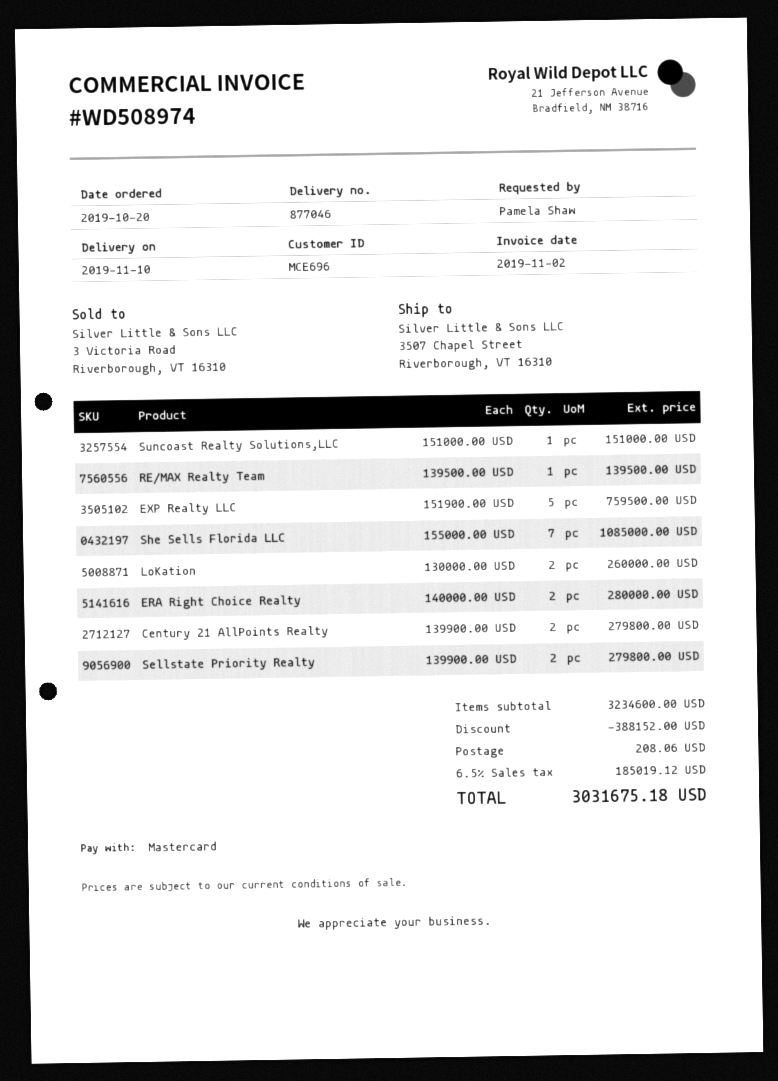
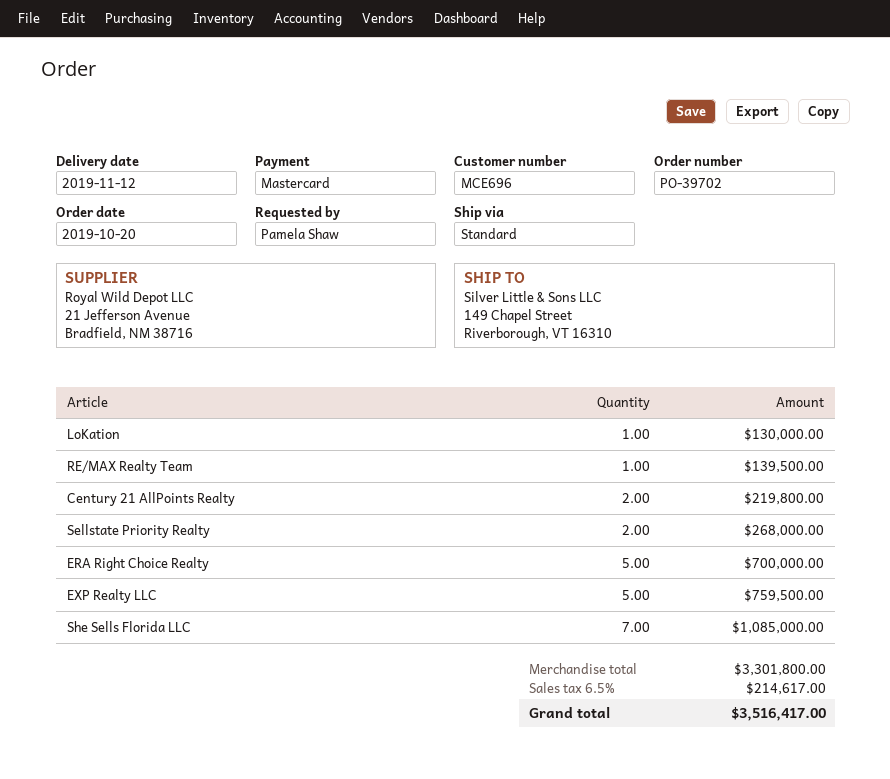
delivery date: 2019-11-10 -> 2019-11-12
ship to: 3507 Chapel Street, Riverborough, VT 16310 -> 149 Chapel Street, Riverborough, VT 16310
Suncoast Realty Solutions,LLC: 1 for 151000.00 -> none
LoKation: 2 for 260000.00 -> 1 for 130000.00
ERA Right Choice Realty: 2 for 280000.00 -> 5 for 700000.00
Century 21 AllPoints Realty: 2 for 279800.00 -> 2 for 219800.00
Sellstate Priority Realty: 2 for 279800.00 -> 2 for 268000.00
subtotal: 3234600.00 -> 3301800.00
discount: 388152.00 -> none
shipping: 208.06 -> none
tax: 6.5% = 185019.12 -> 6.5% = 214617.00
total: 3031675.18 -> 3516417.00

